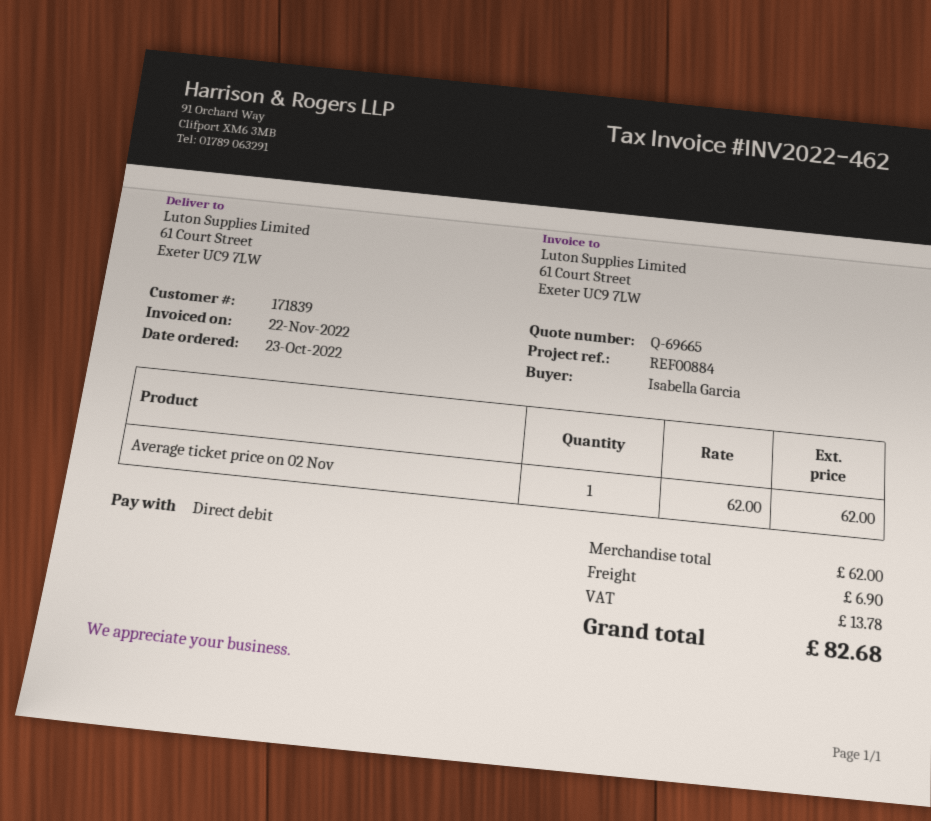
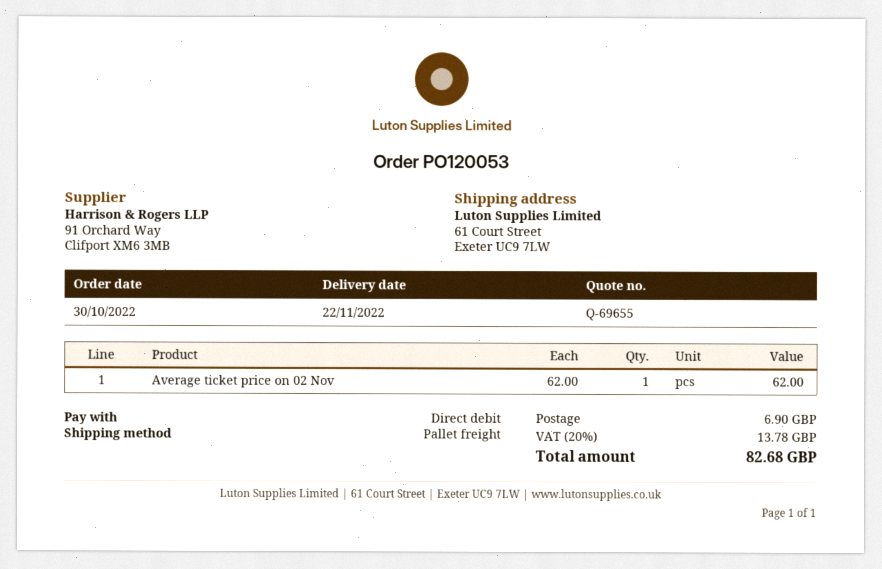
quote number: Q-69665 -> Q-69655
order date: 2022-10-23 -> 2022-10-30

